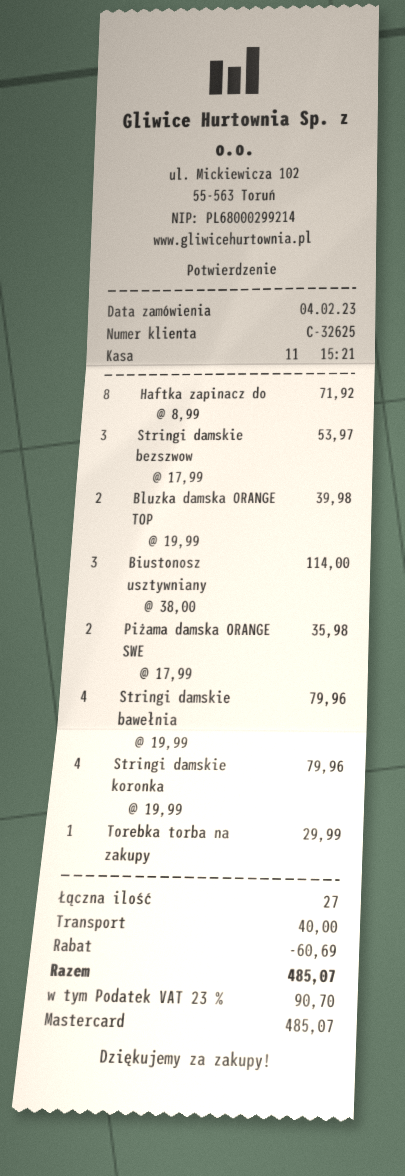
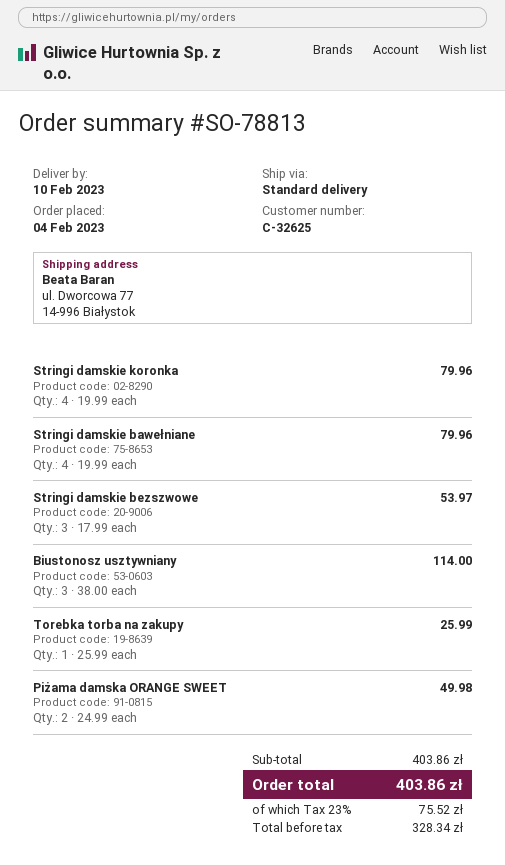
Haftka zapinacz do: 8 x 8.99 = 71.92 -> none
Bluzka damska ORANGE TOP: 2 x 19.99 = 39.98 -> none
Piżama damska ORANGE SWE: 2 x 17.99 = 35.98 -> 2 x 24.99 = 49.98
Torebka torba na zakupy: 1 x 29.99 = 29.99 -> 1 x 25.99 = 25.99
discount: 60.69 -> none
shipping: 40.00 -> none
tax: 23% = 90.70 -> 23% = 75.52
total: 485.07 -> 403.86

